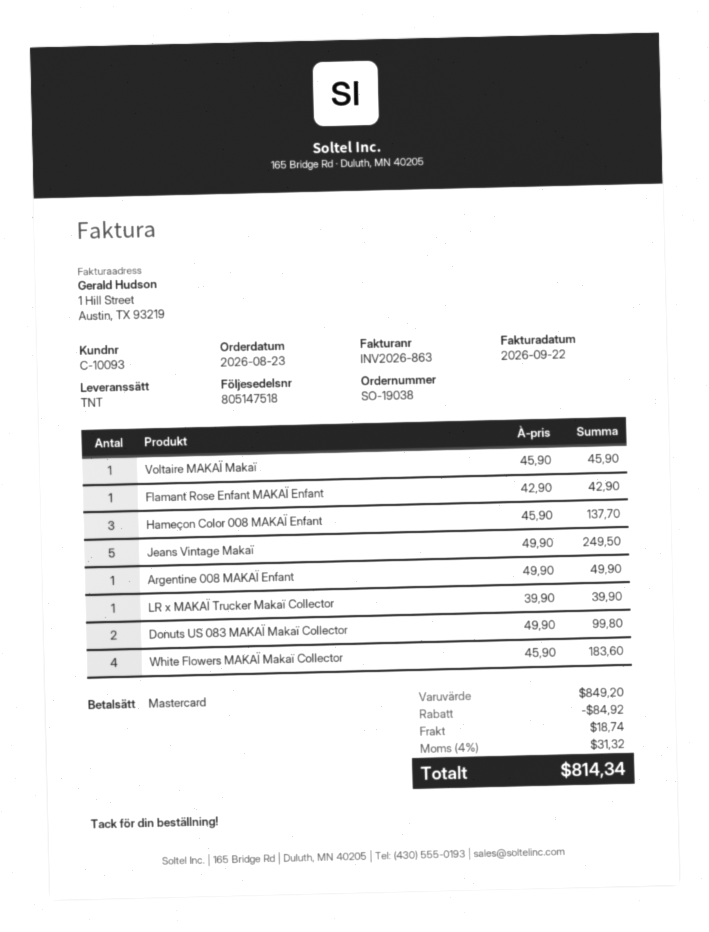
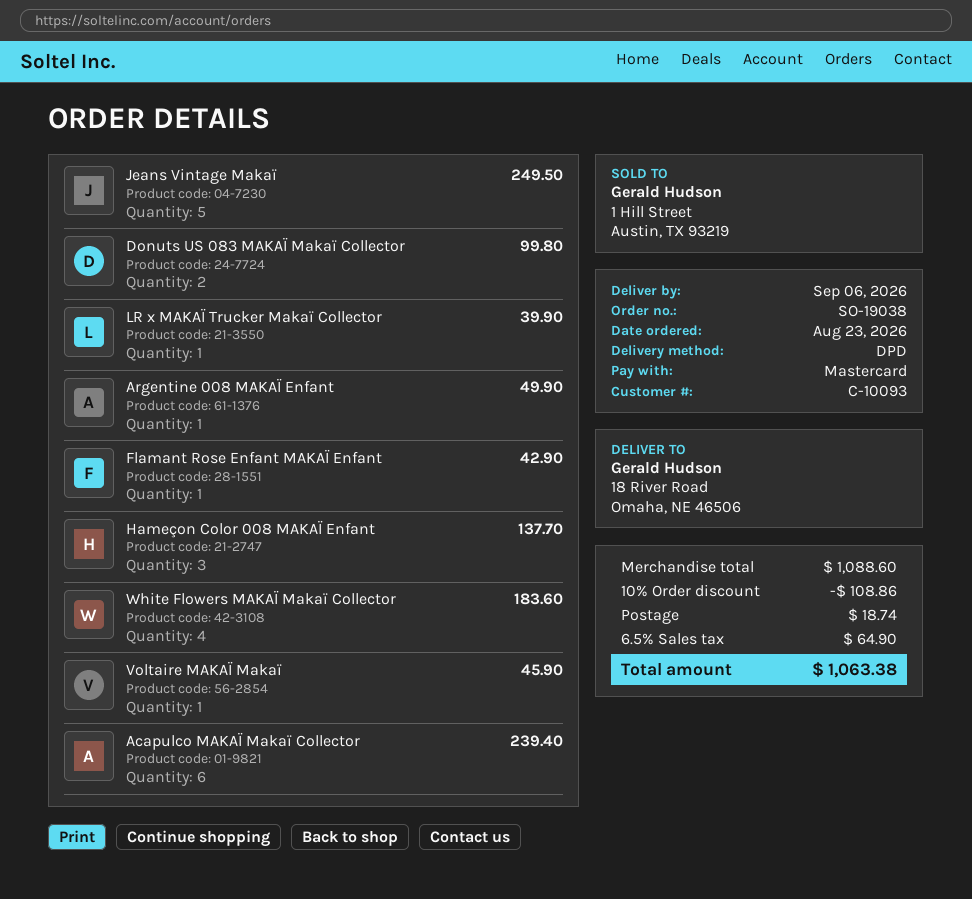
shipping method: TNT -> DPD
Acapulco MAKAÏ Makaï Collector: none -> 6 for 239.40
subtotal: 849.20 -> 1088.60
discount: 84.92 -> 108.86
tax: 4% = 31.32 -> 6.5% = 64.90
total: 814.34 -> 1063.38

